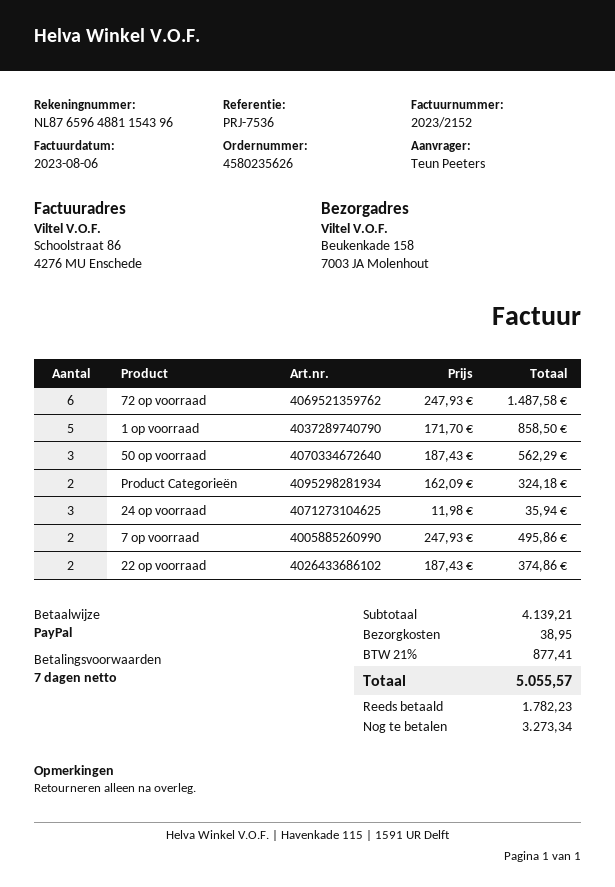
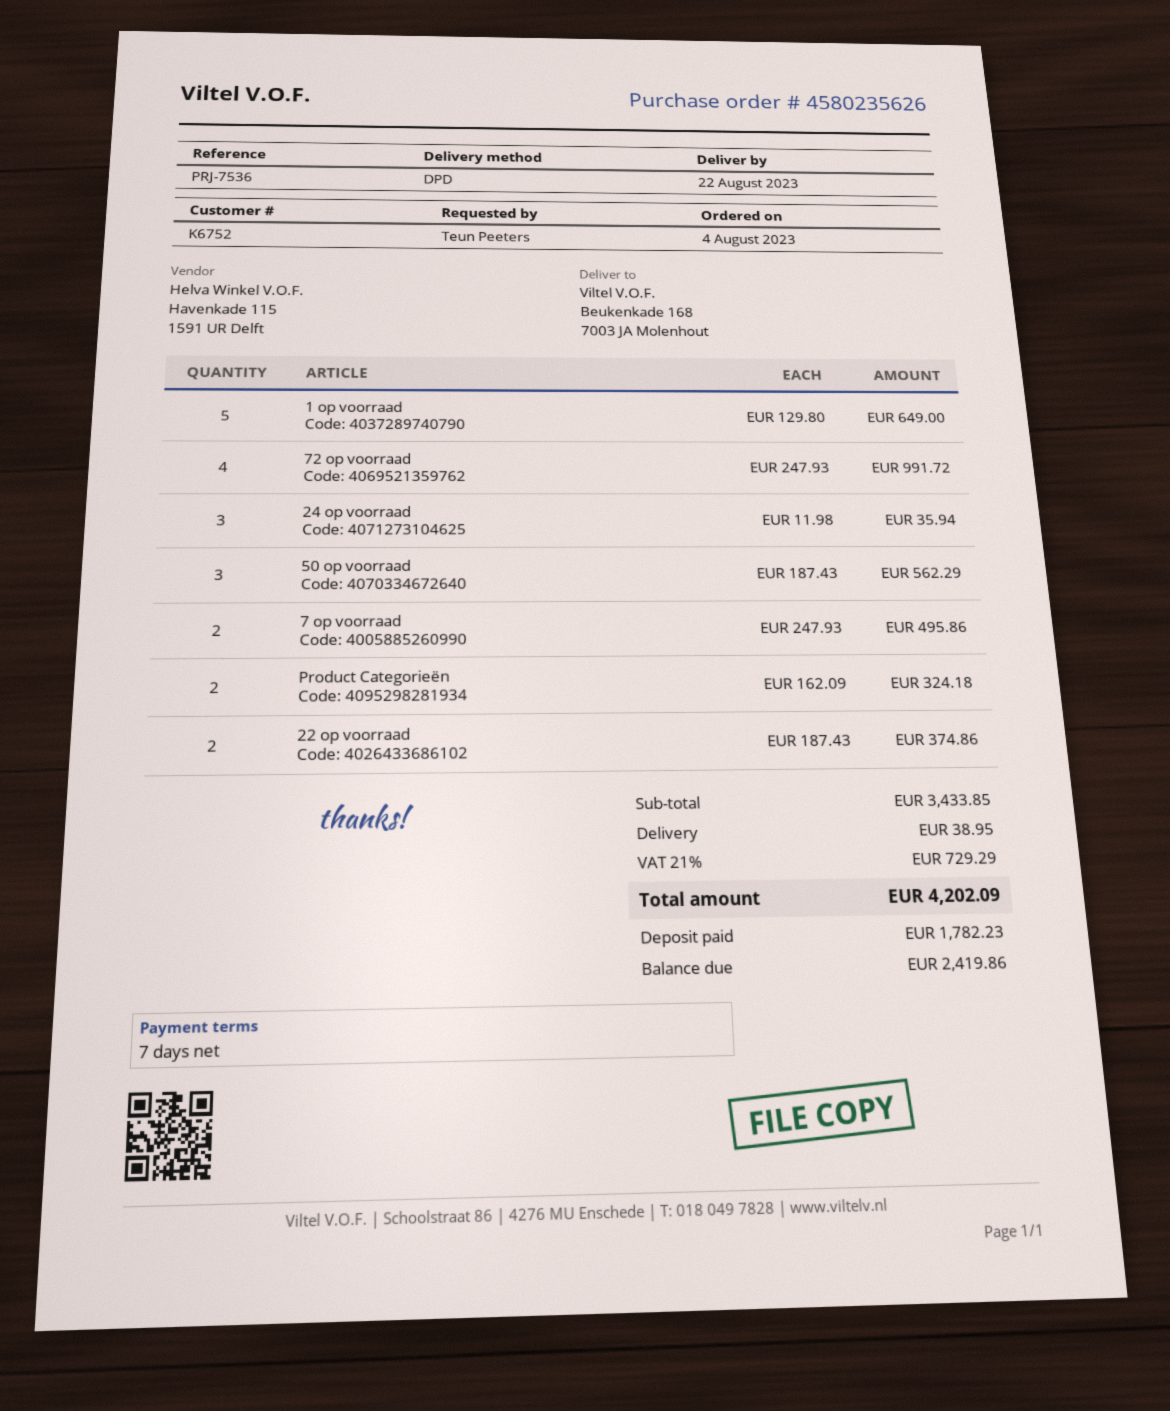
ship to: Beukenkade 158, 7003 JA Molenhout -> Beukenkade 168, 7003 JA Molenhout
72 op voorraad: 6 x 247.93 = 1487.58 -> 4 x 247.93 = 991.72
1 op voorraad: 5 x 171.70 = 858.50 -> 5 x 129.80 = 649.00
subtotal: 4139.21 -> 3433.85
tax: 21% = 877.41 -> 21% = 729.29
total: 5055.57 -> 4202.09
balance: 3273.34 -> 2419.86

